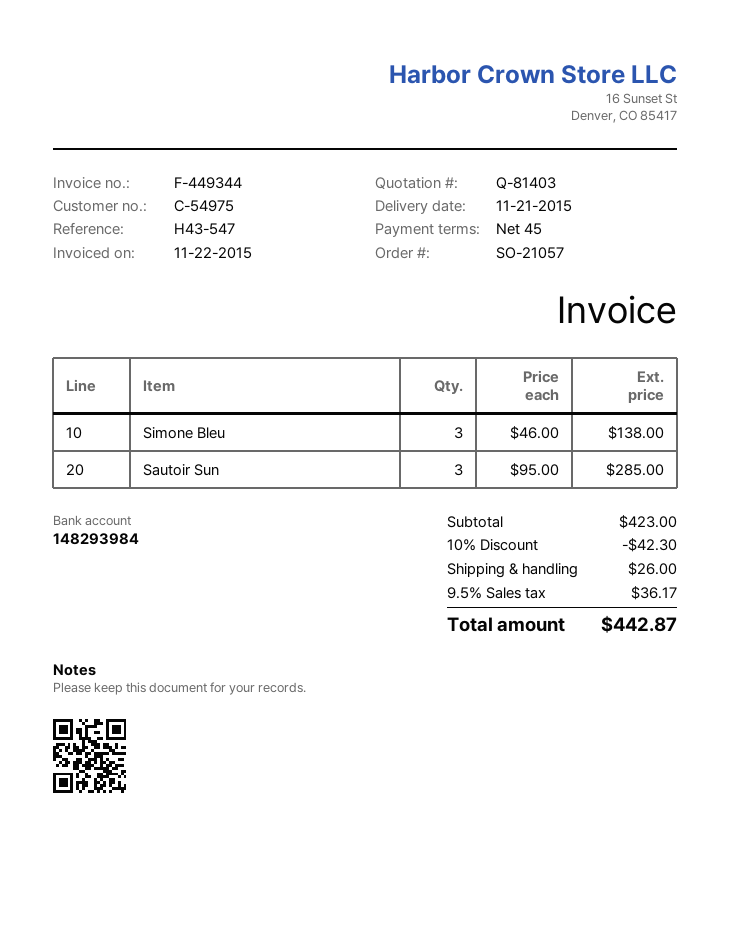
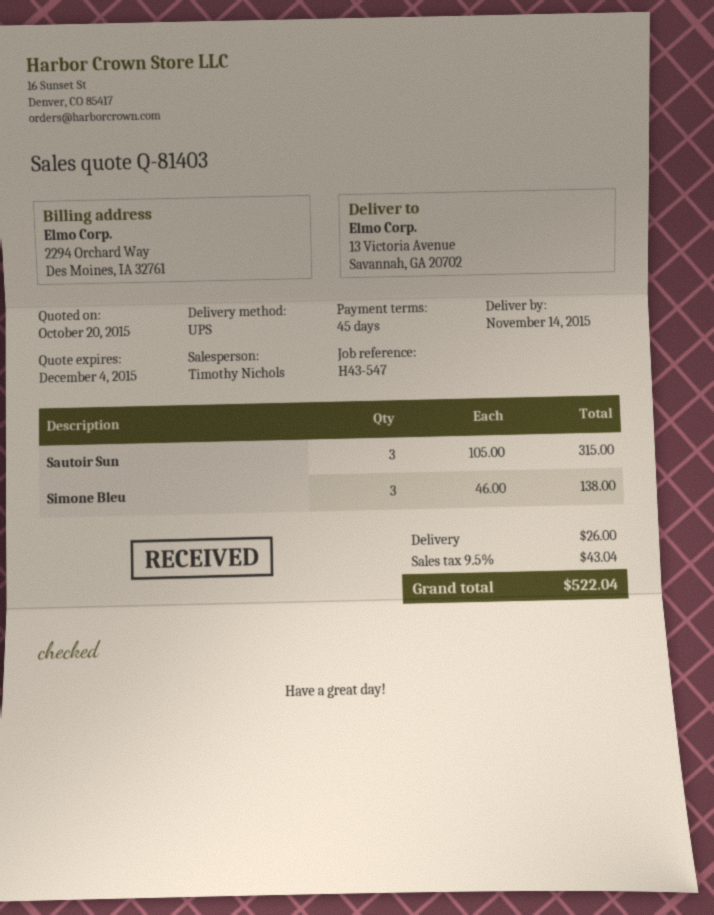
delivery date: 2015-11-21 -> 2015-11-14
Sautoir Sun: 3 x 95.00 = 285.00 -> 3 x 105.00 = 315.00
discount: 10% = 42.30 -> none
tax: 9.5% = 36.17 -> 9.5% = 43.04
total: 442.87 -> 522.04

